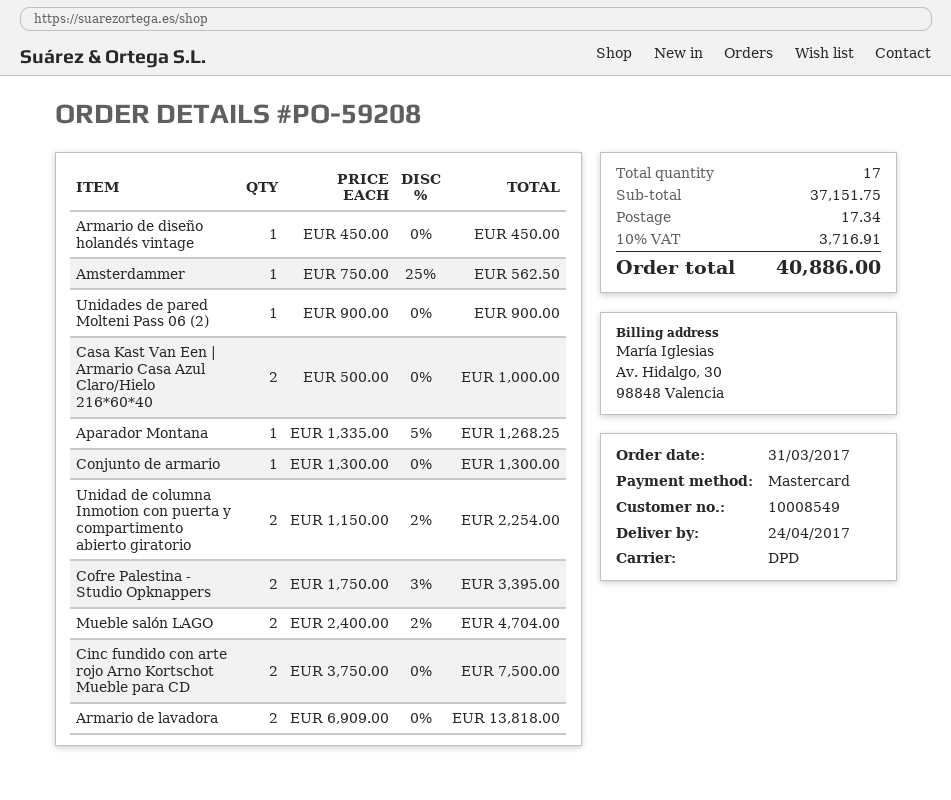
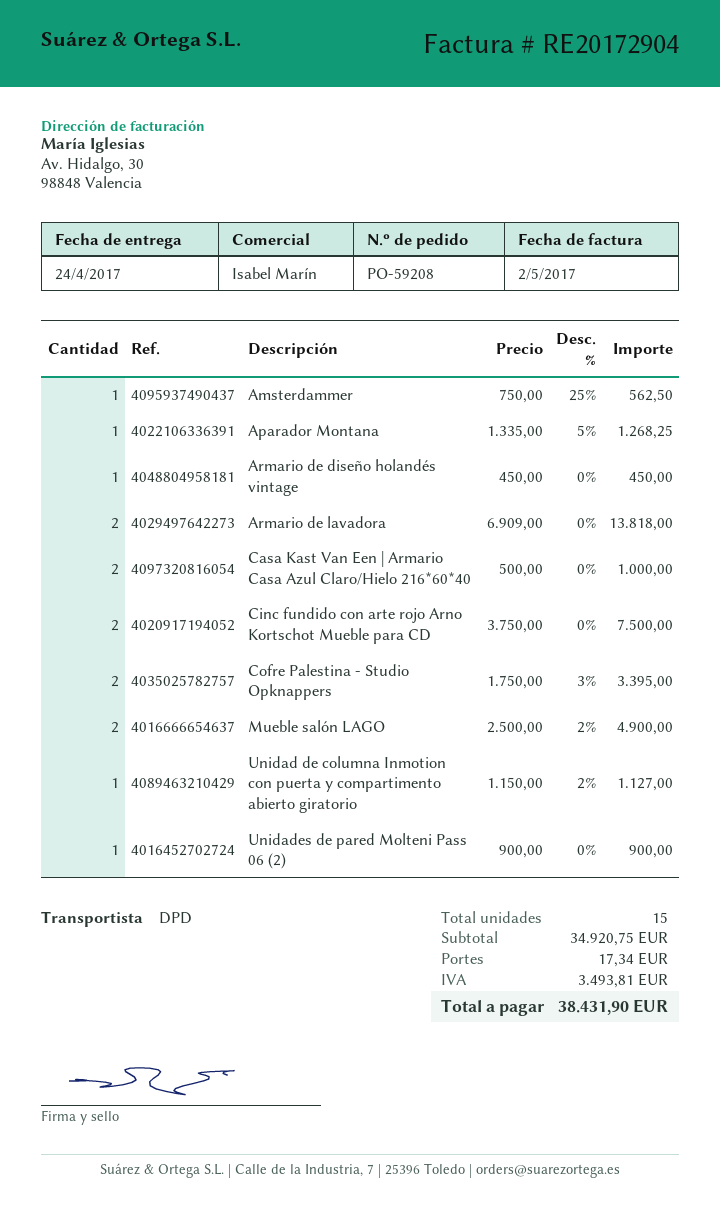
Conjunto de armario: 1 x 1300.00 = 1300.00 -> none
Unidad de columna Inmotion con puerta y compartimento abierto giratorio: 2 x 1150.00 - 2% = 2254.00 -> 1 x 1150.00 - 2% = 1127.00
Mueble salón LAGO: 2 x 2400.00 - 2% = 4704.00 -> 2 x 2500.00 - 2% = 4900.00
total quantity: 17 -> 15
subtotal: 37151.75 -> 34920.75
tax: 3716.91 -> 3493.81
total: 40886.00 -> 38431.90

